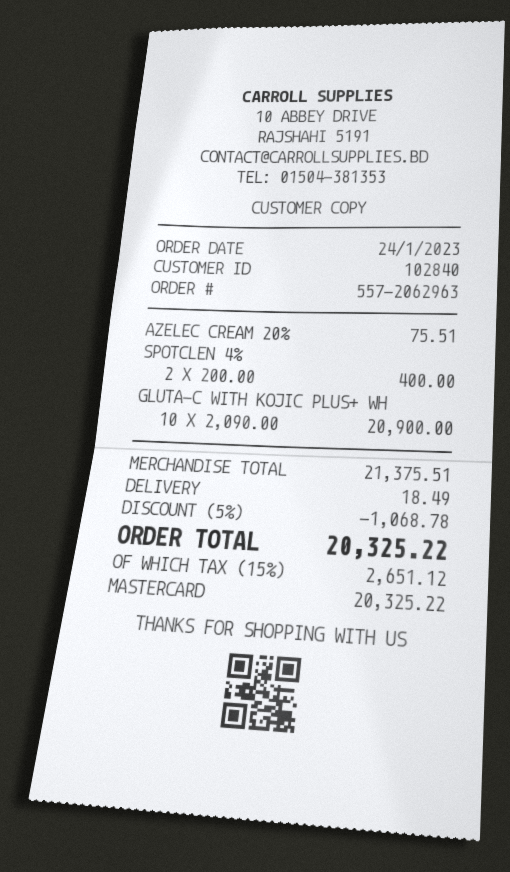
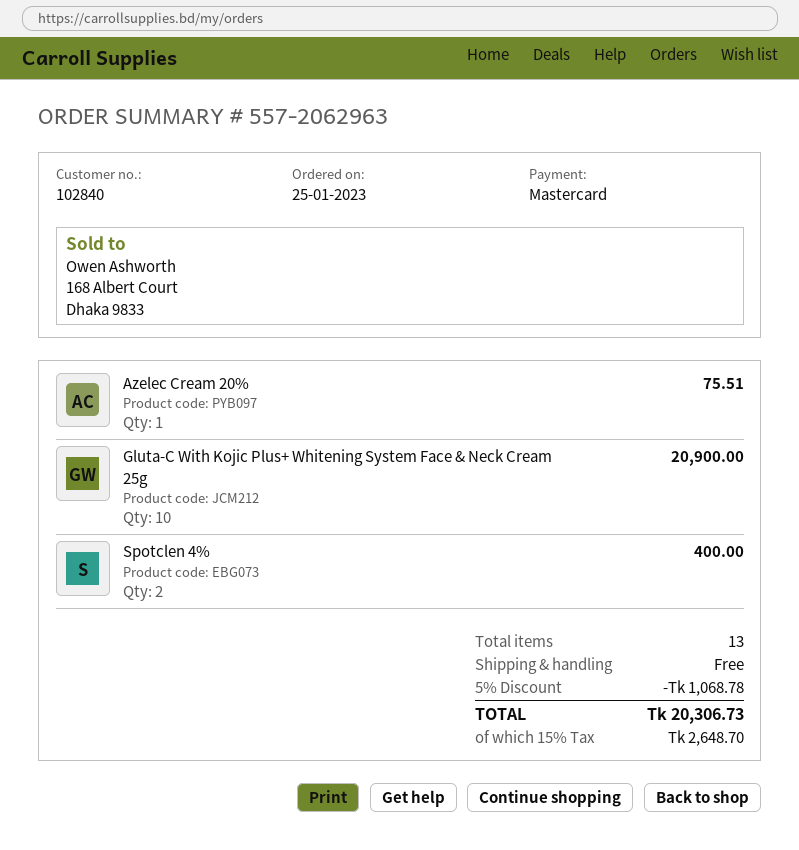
order date: 2023-01-24 -> 2023-01-25
shipping: 18.49 -> 0.00
tax: 15% = 2651.12 -> 15% = 2648.70
total: 20325.22 -> 20306.73

